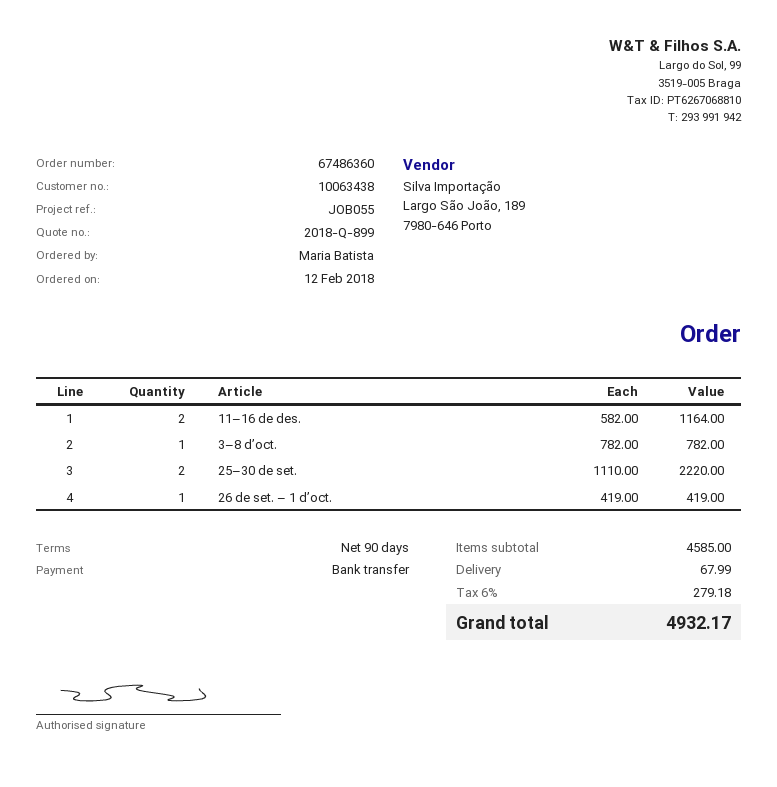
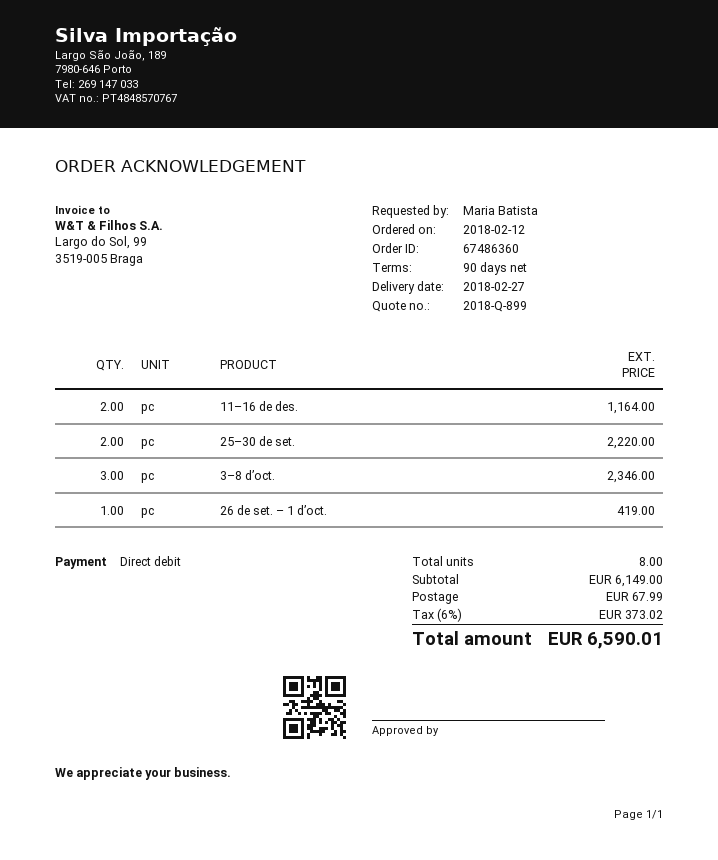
payment method: bank transfer -> direct debit
3–8 d’oct.: 1 for 782.00 -> 3 for 2346.00
subtotal: 4585.00 -> 6149.00
tax: 6% = 279.18 -> 6% = 373.02
total: 4932.17 -> 6590.01

